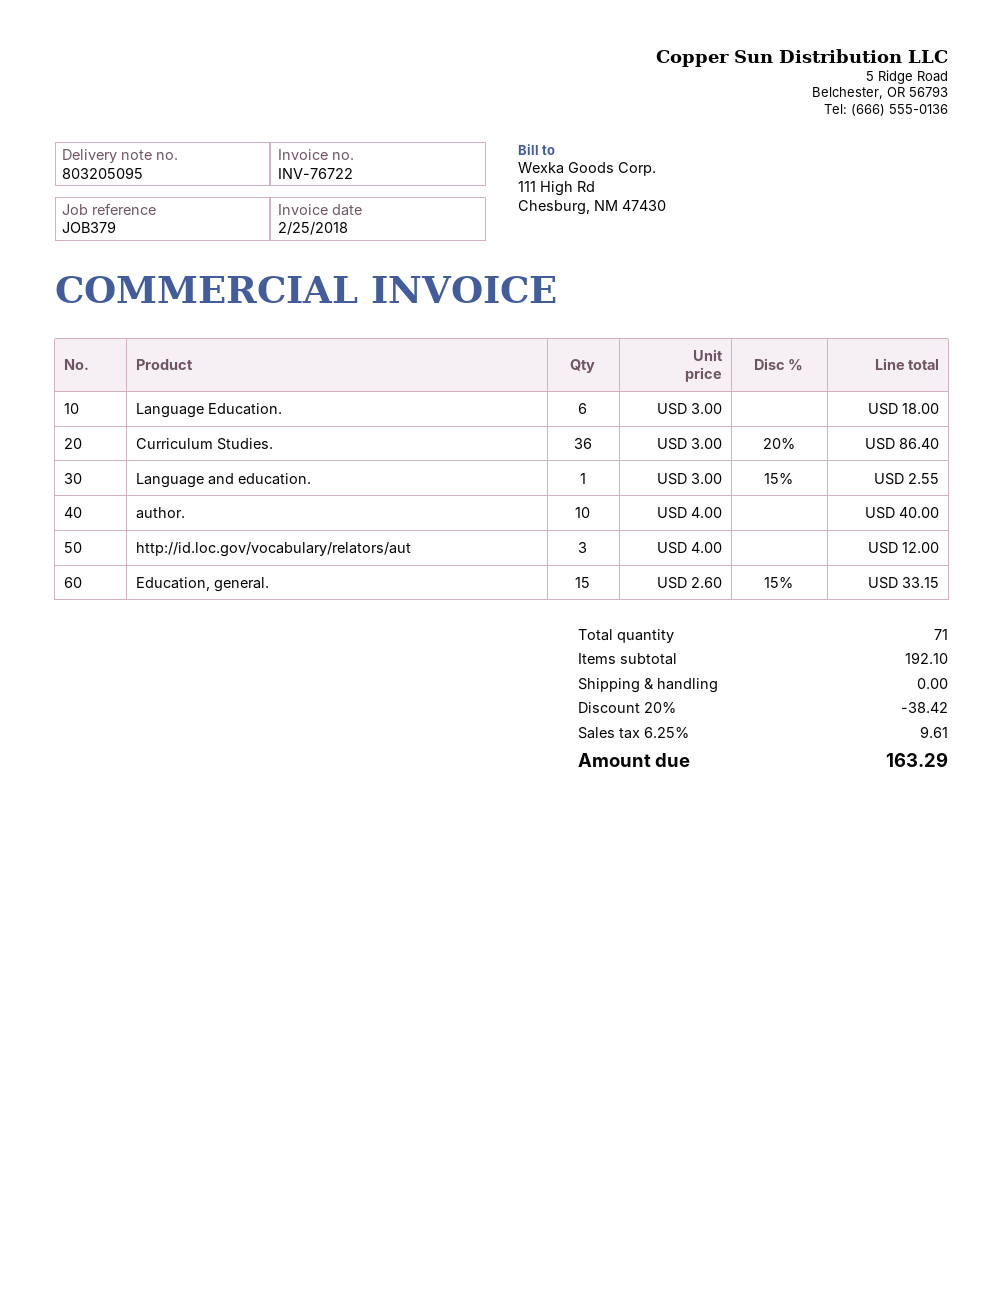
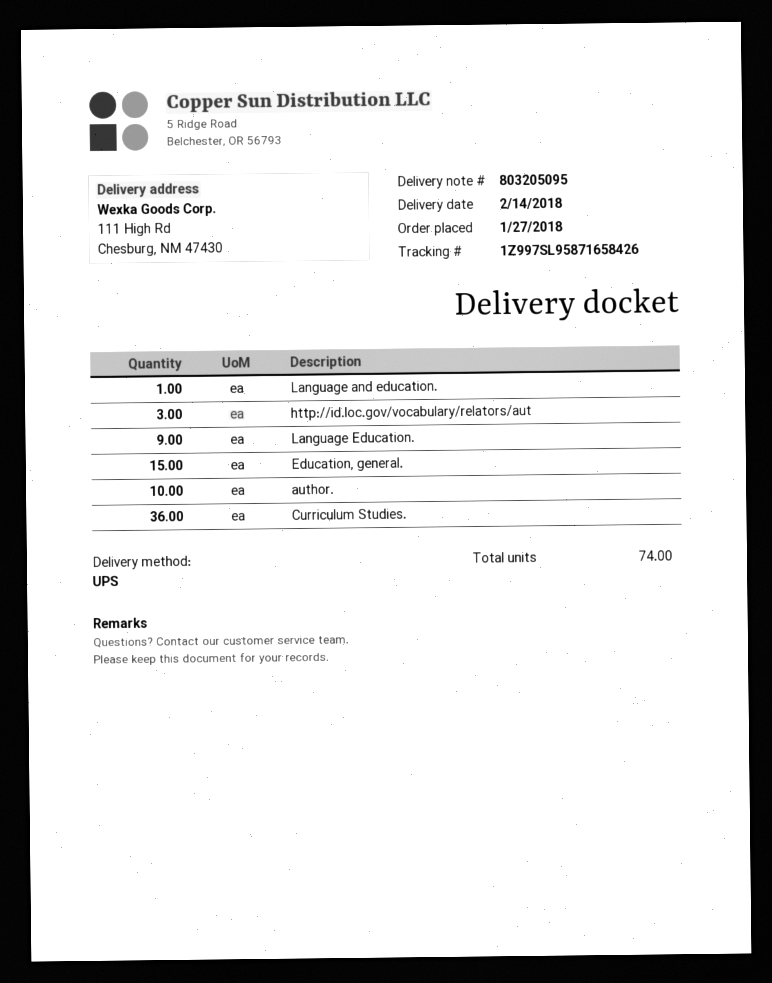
Language Education.: 6 -> 9
total quantity: 71 -> 74

